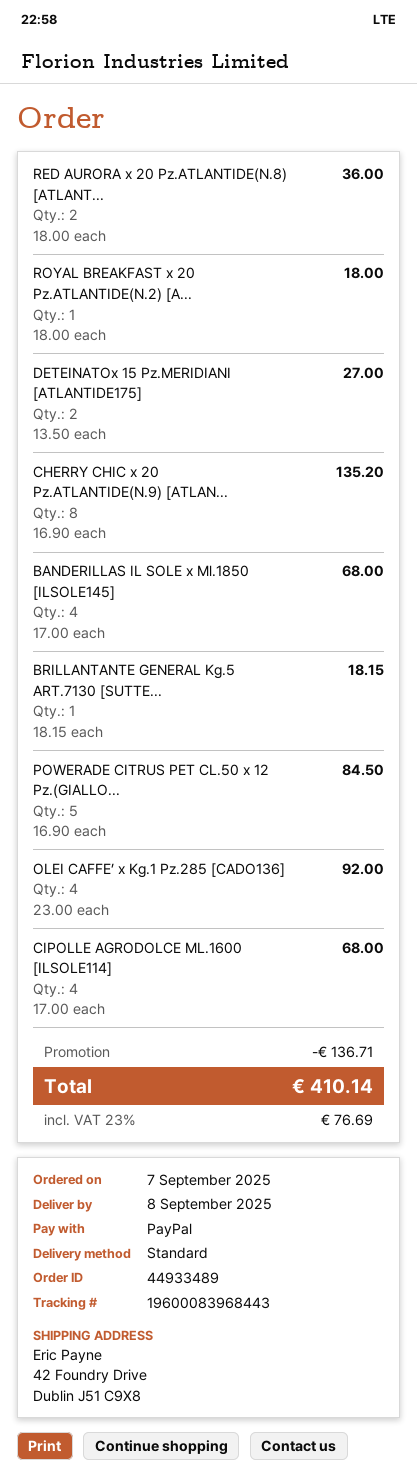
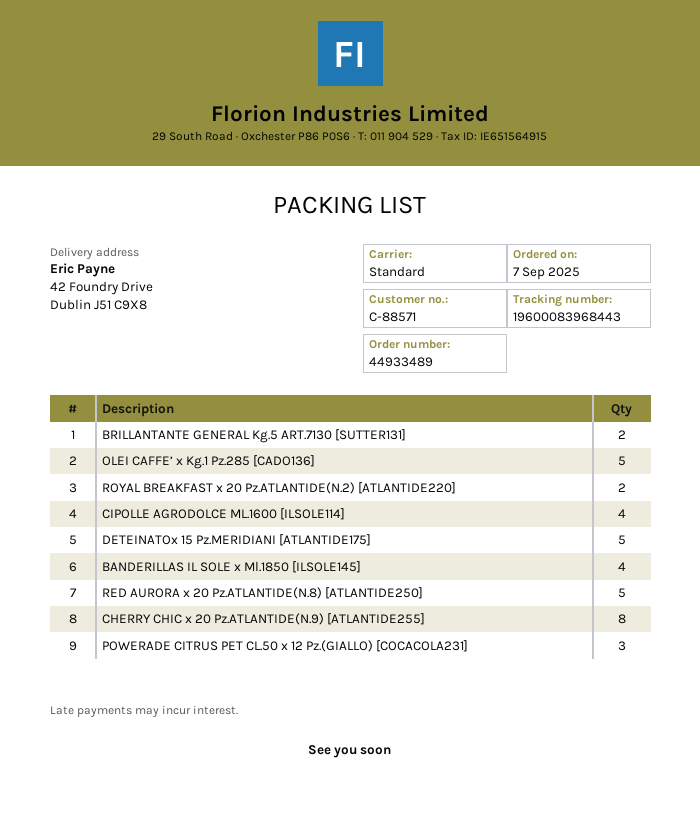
RED AURORA x 20 Pz.ATLANTIDE(N.8) [ATLANT...: 2 -> 5
ROYAL BREAKFAST x 20 Pz.ATLANTIDE(N.2) [A...: 1 -> 2
DETEINATOx 15 Pz.MERIDIANI [ATLANTIDE175]: 2 -> 5
BRILLANTANTE GENERAL Kg.5 ART.7130 [SUTTE...: 1 -> 2
POWERADE CITRUS PET CL.50 x 12 Pz.(GIALLO...: 5 -> 3
OLEI CAFFE’ x Kg.1 Pz.285 [CADO136]: 4 -> 5

